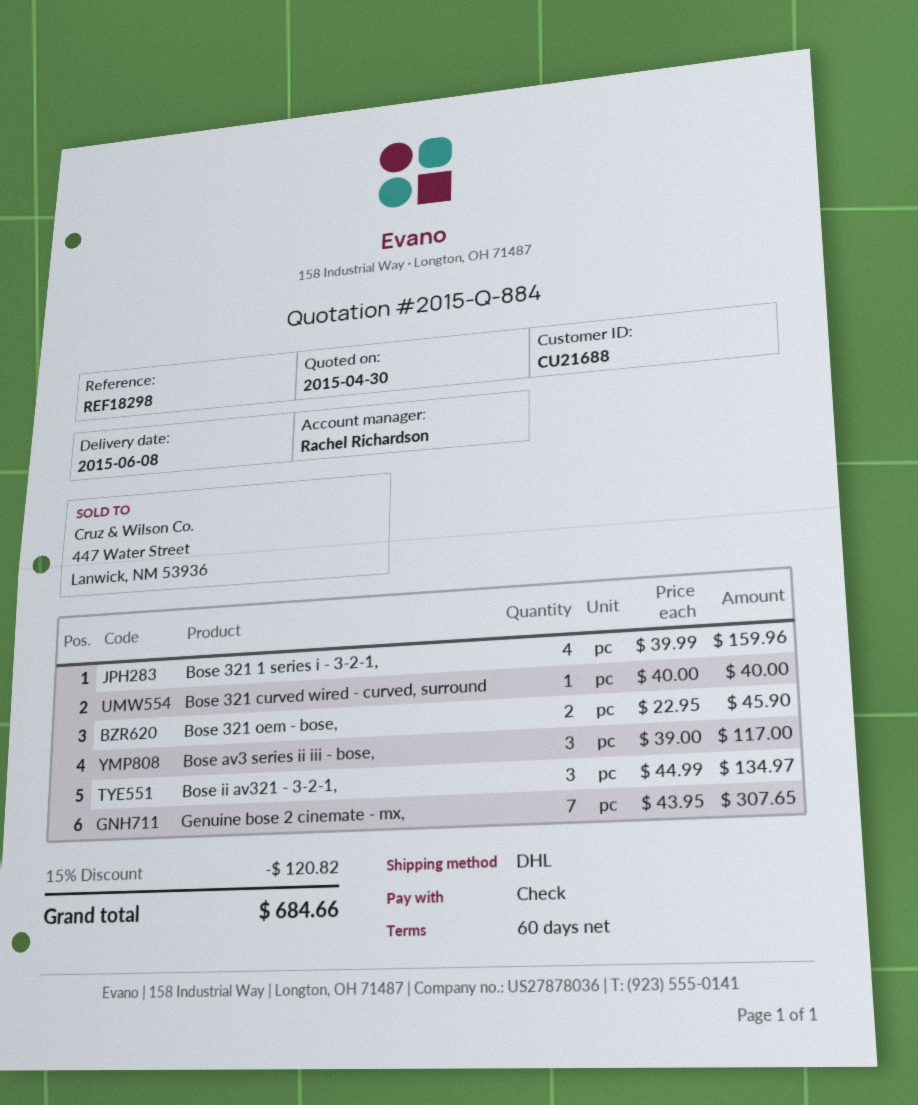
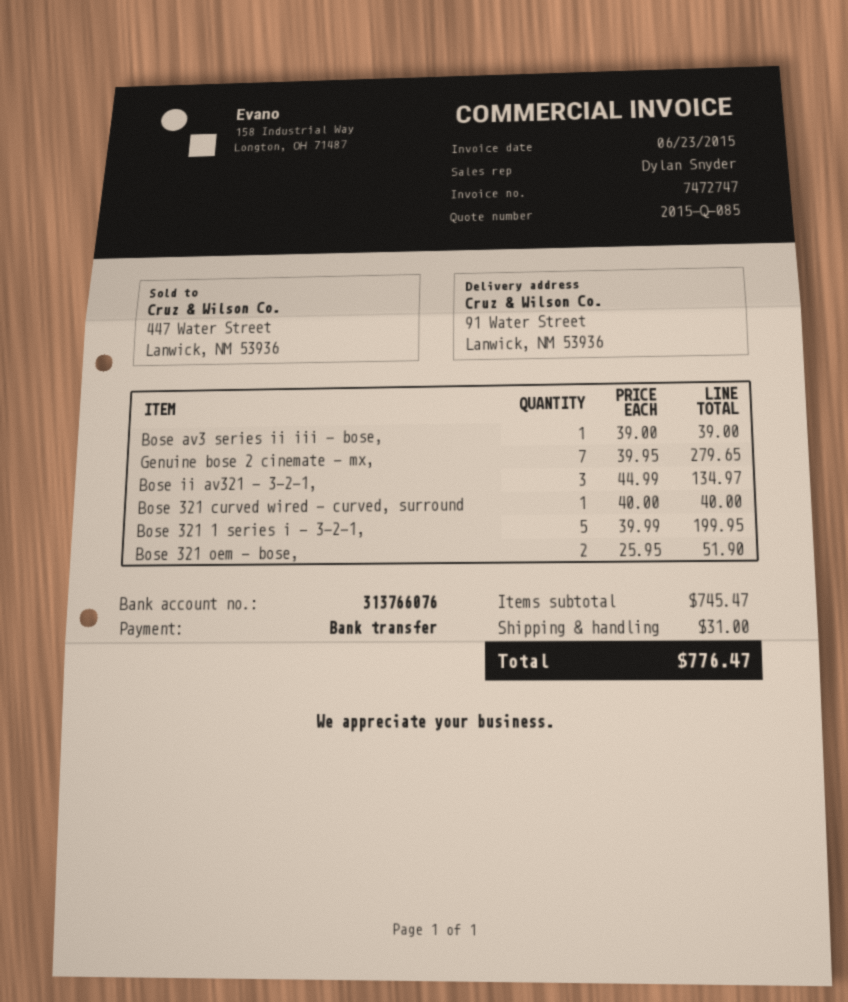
quote number: 2015-Q-884 -> 2015-Q-085
sales rep: Rachel Richardson -> Dylan Snyder
payment method: cheque -> bank transfer
Bose 321 1 series i - 3-2-1,: 4 x 39.99 = 159.96 -> 5 x 39.99 = 199.95
Bose 321 oem - bose,: 2 x 22.95 = 45.90 -> 2 x 25.95 = 51.90
Bose av3 series ii iii - bose,: 3 x 39.00 = 117.00 -> 1 x 39.00 = 39.00
Genuine bose 2 cinemate - mx,: 7 x 43.95 = 307.65 -> 7 x 39.95 = 279.65
discount: 15% = 120.82 -> none
shipping: none -> 31.00
total: 684.66 -> 776.47

